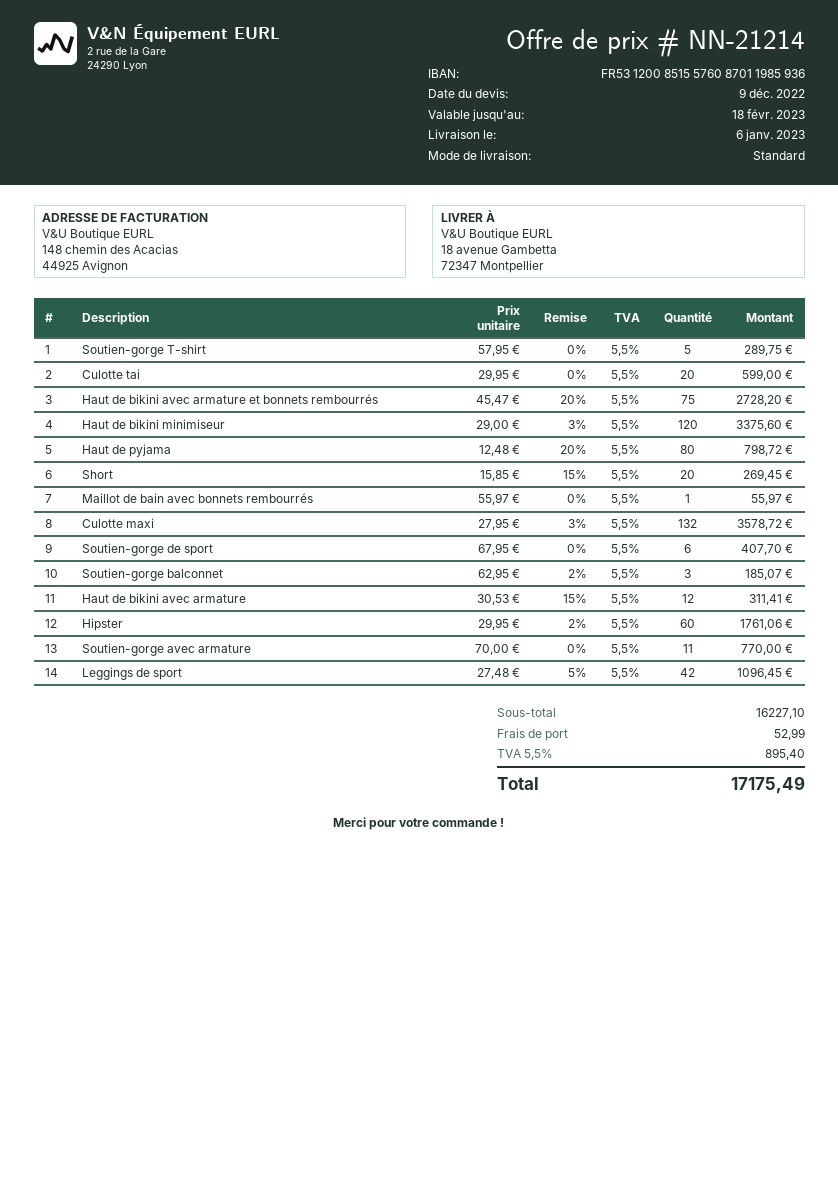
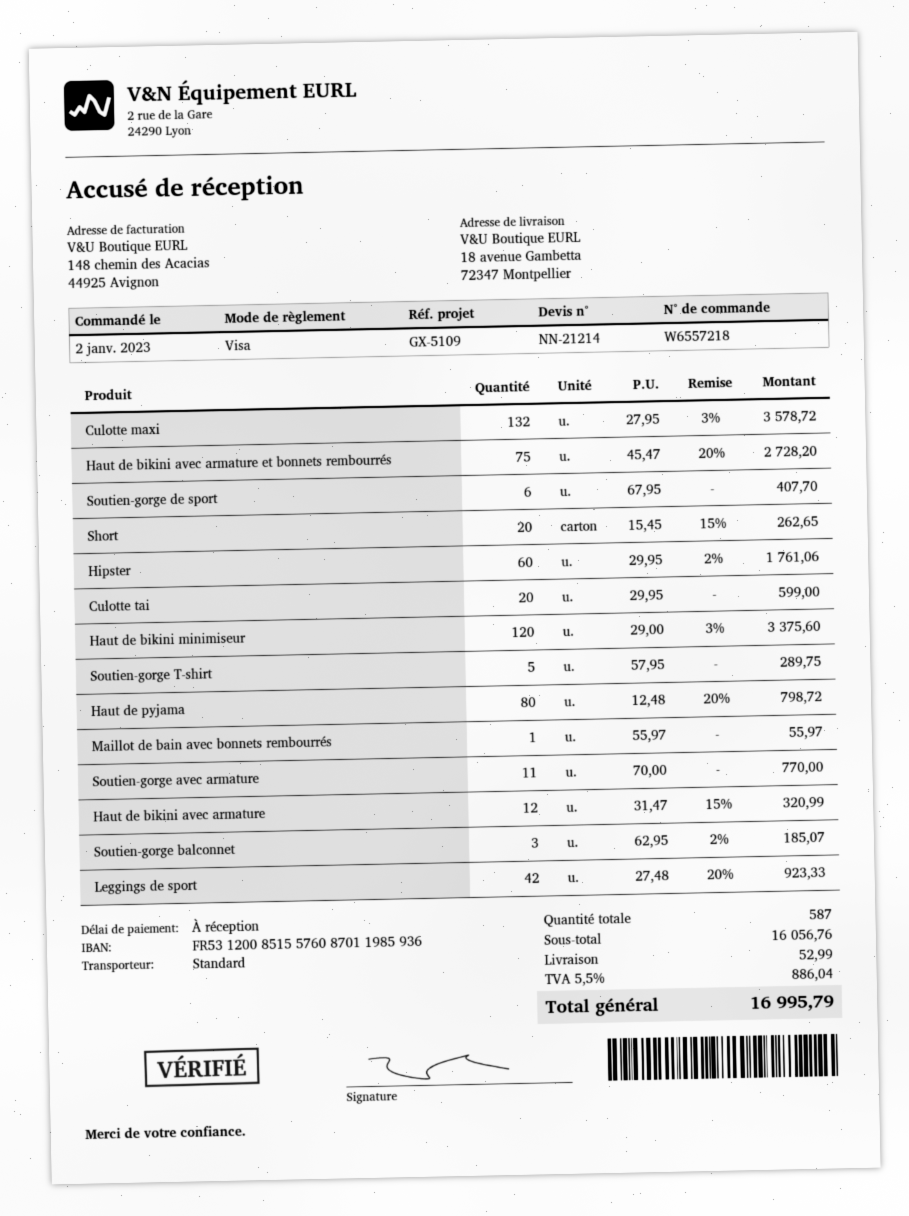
Short: 20 x 15.85 - 15% = 269.45 -> 20 x 15.45 - 15% = 262.65
Haut de bikini avec armature: 12 x 30.53 - 15% = 311.41 -> 12 x 31.47 - 15% = 320.99
Leggings de sport: 42 x 27.48 - 5% = 1096.45 -> 42 x 27.48 - 20% = 923.33
subtotal: 16227.10 -> 16056.76
tax: 5.5% = 895.40 -> 5.5% = 886.04
total: 17175.49 -> 16995.79

